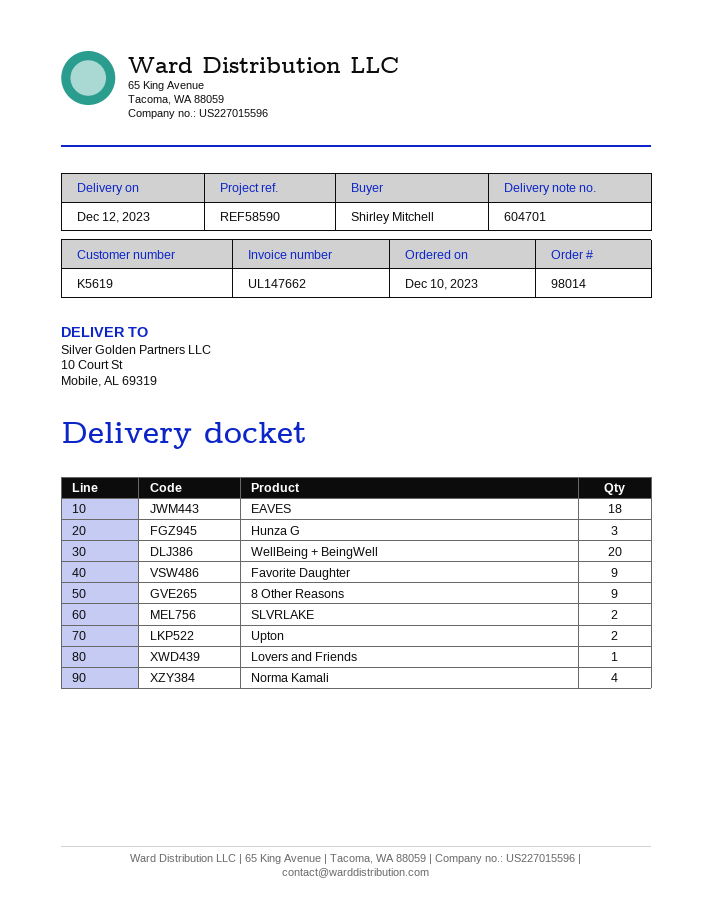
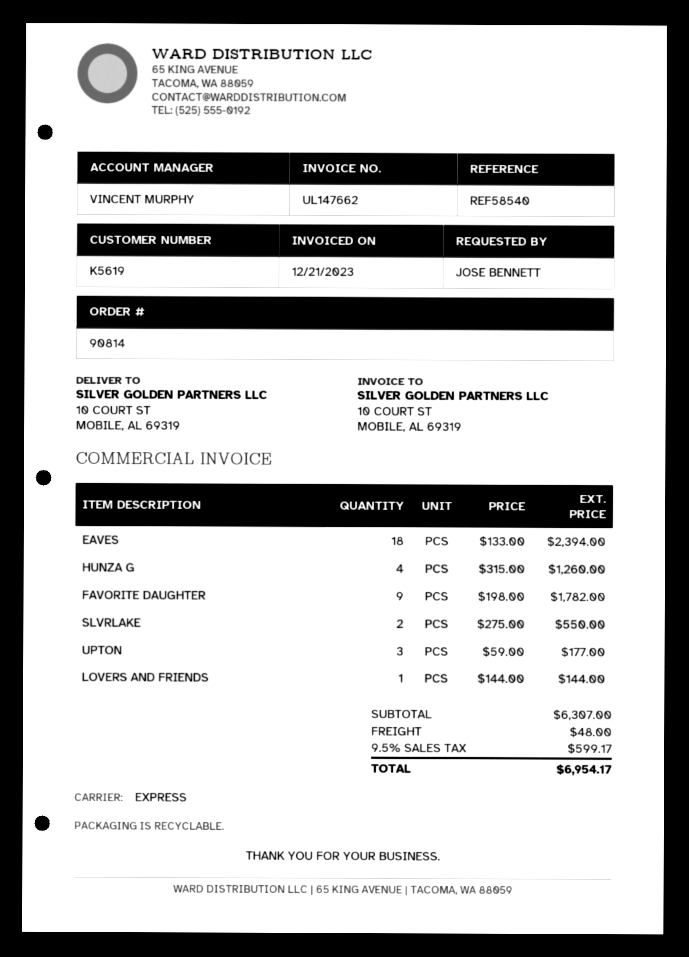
order number: 98014 -> 90814
reference: REF58590 -> REF58540
ordered by: Shirley Mitchell -> JOSE BENNETT
Hunza G: 3 -> 4
WellBeing + BeingWell: 20 -> none
8 Other Reasons: 9 -> none
Upton: 2 -> 3
Norma Kamali: 4 -> none

